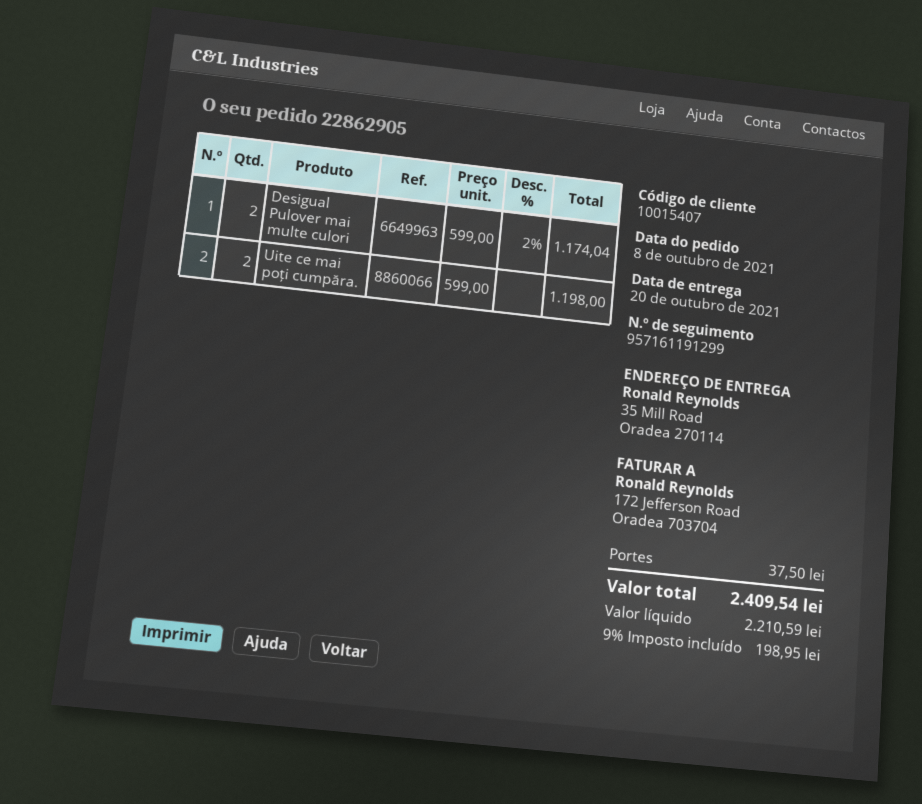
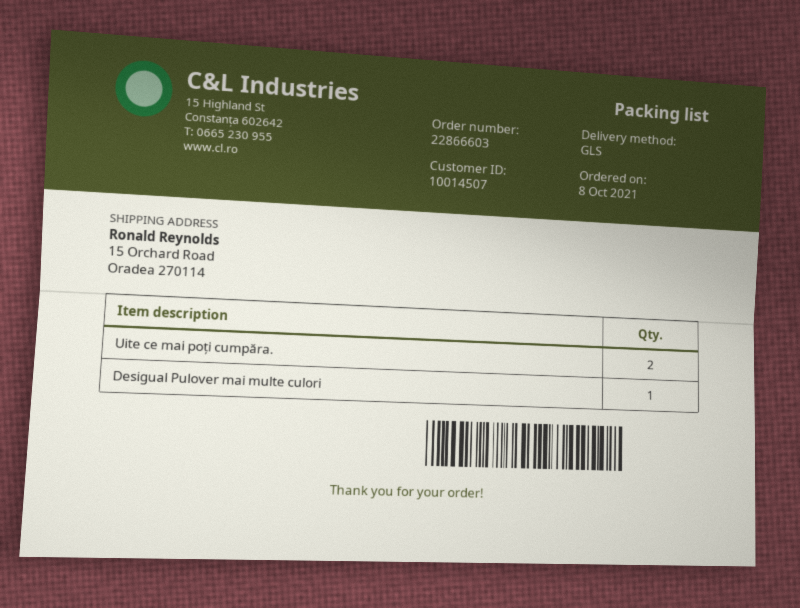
order number: 22862905 -> 22866603
customer number: 10015407 -> 10014507
ship to: 35 Mill Road, Oradea 270114 -> 15 Orchard Road, Oradea 270114
Desigual Pulover mai multe culori: 2 -> 1

